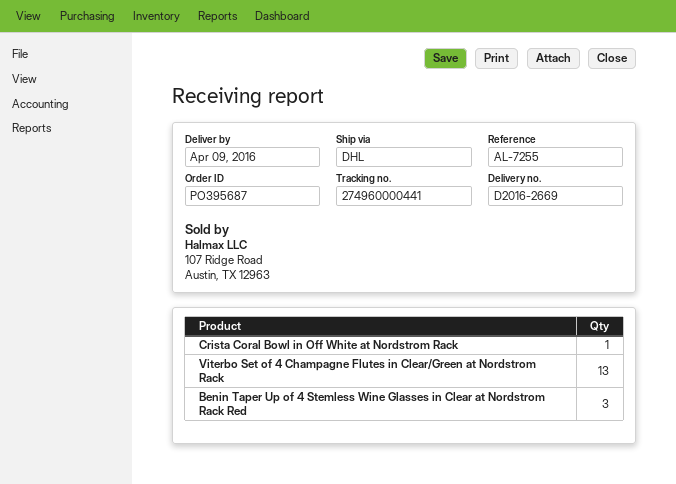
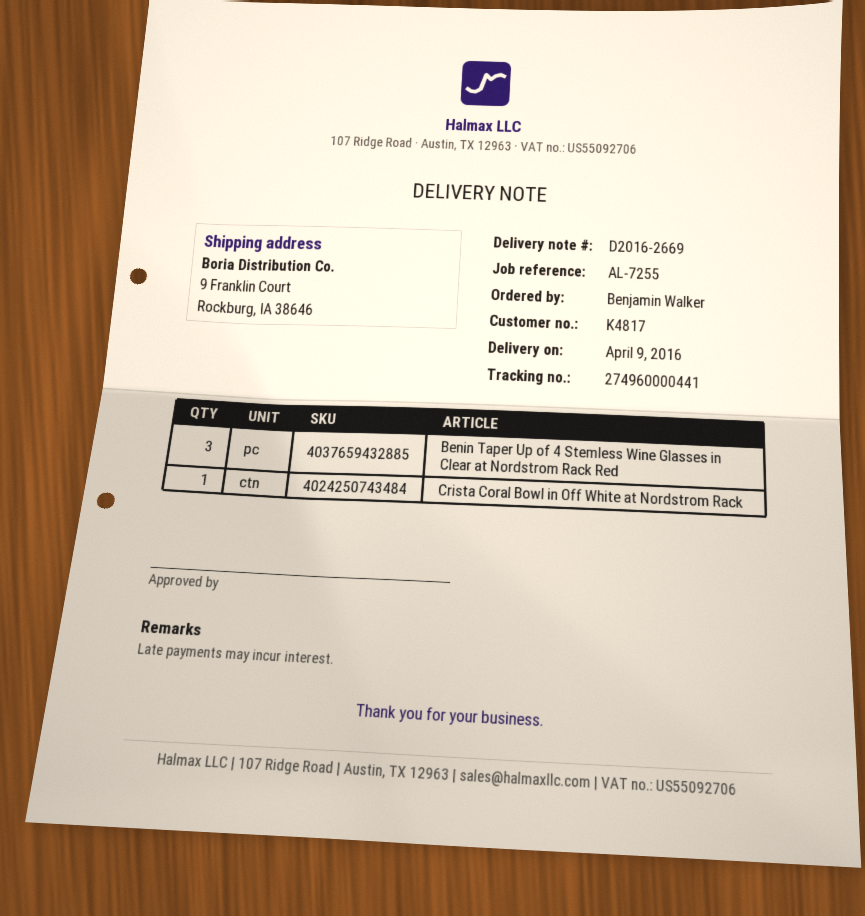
Viterbo Set of 4 Champagne Flutes in Clear/Green at Nordstrom Rack: 13 -> none

